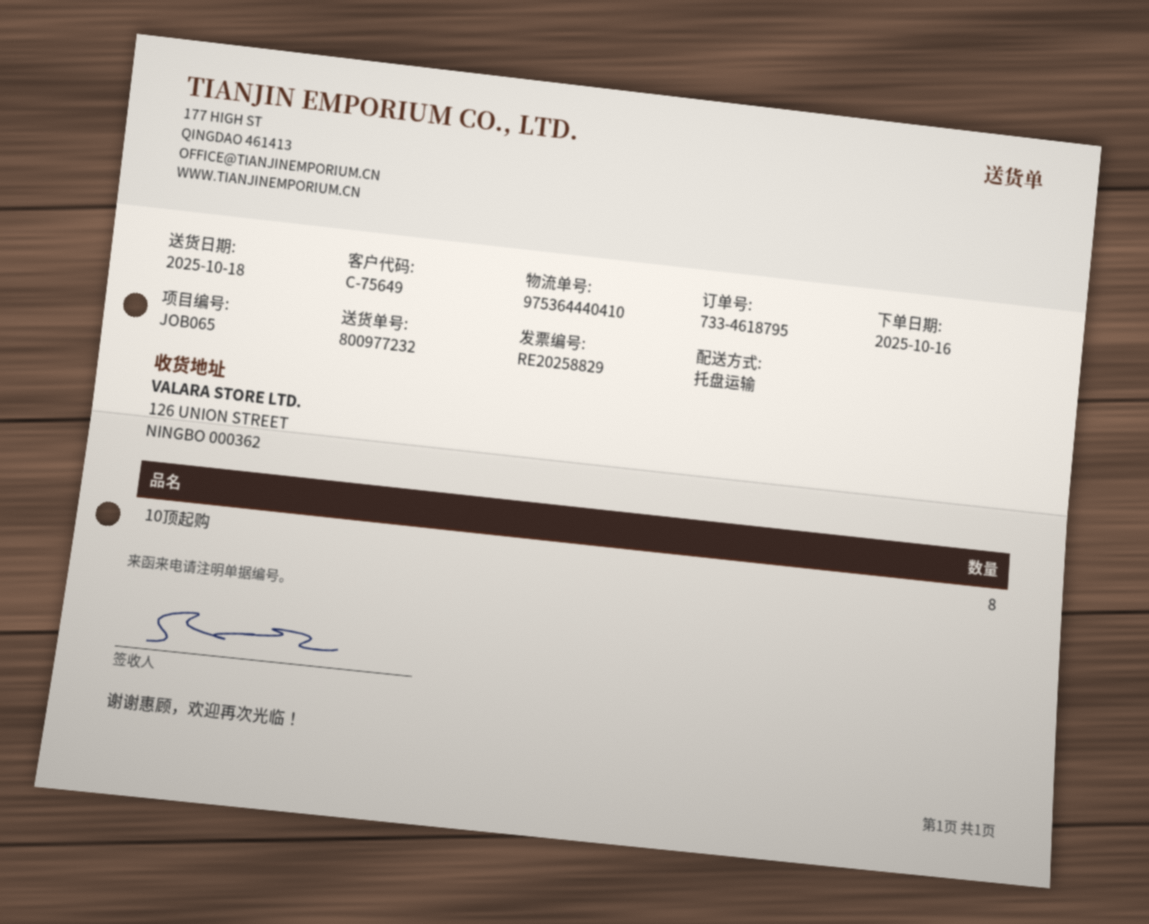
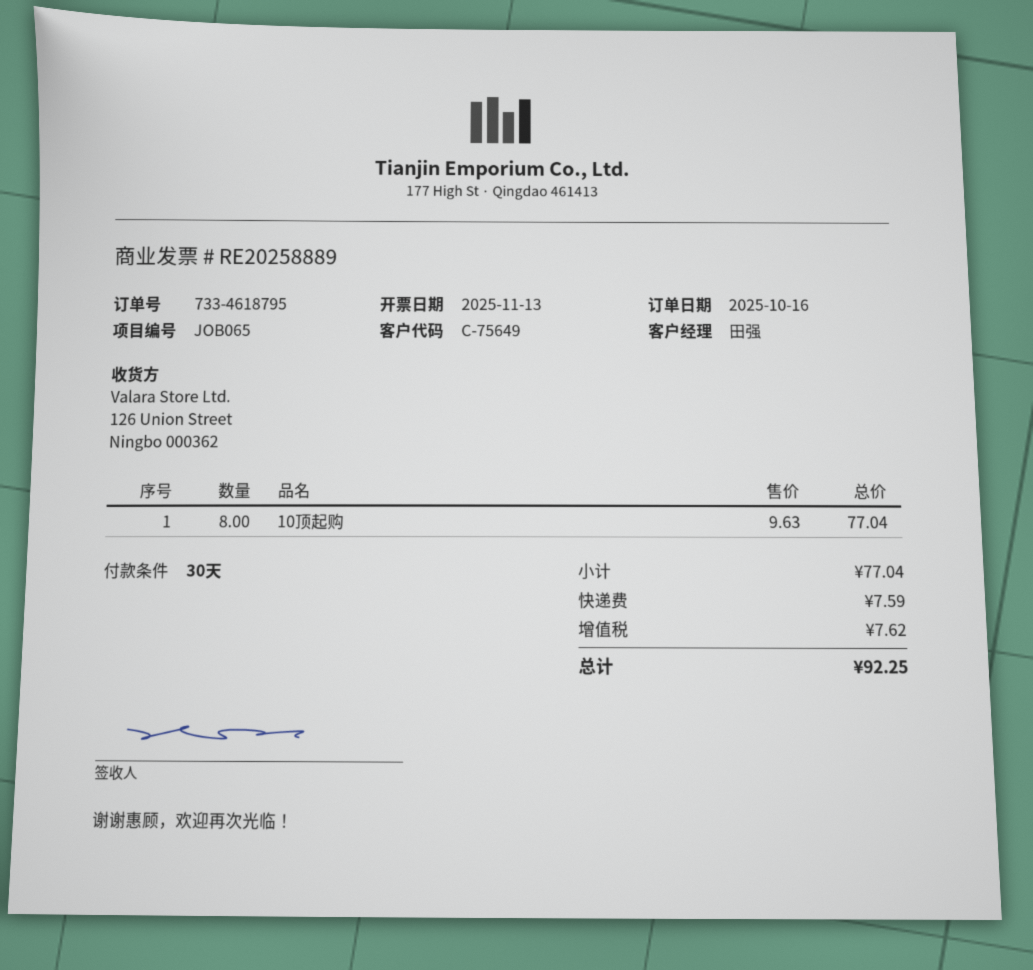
invoice number: RE20258829 -> RE20258889

